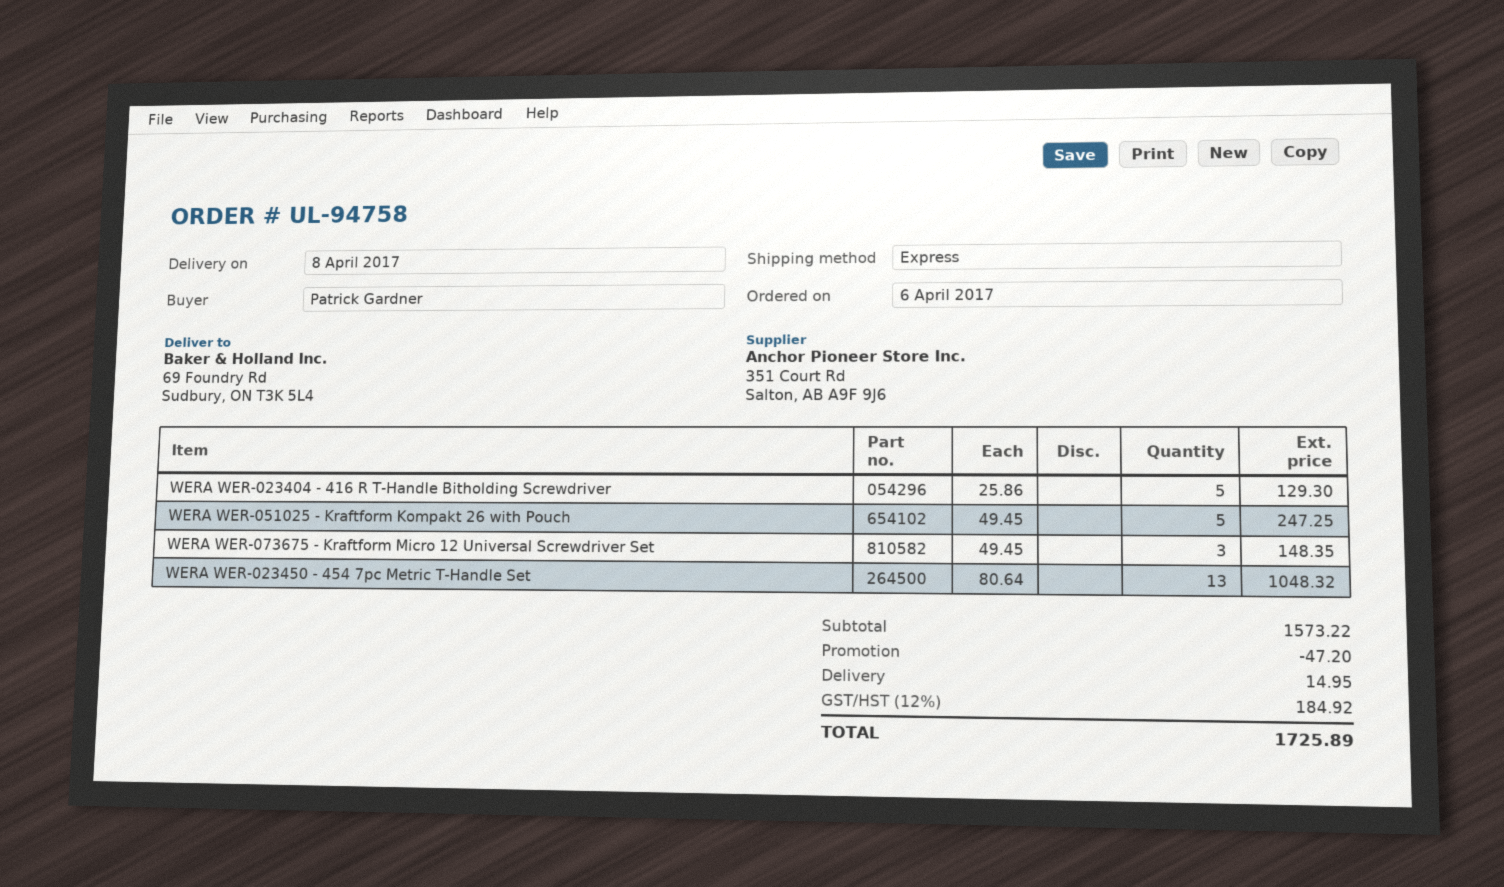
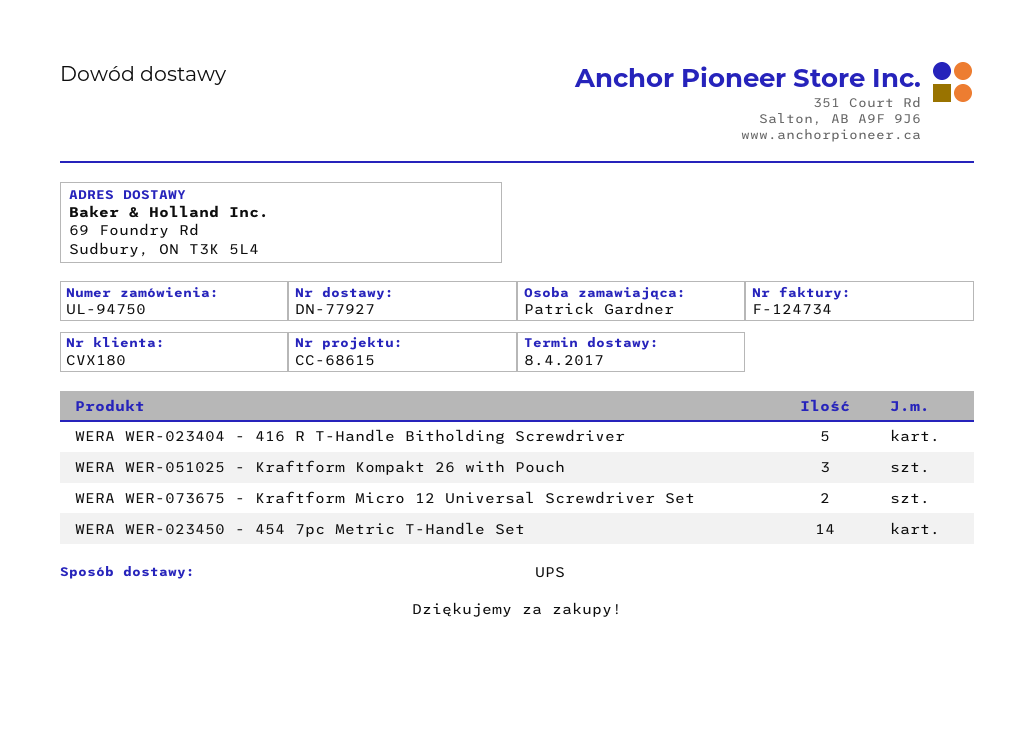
order number: UL-94758 -> UL-94750
shipping method: express -> UPS
WERA WER-051025 - Kraftform Kompakt 26 with Pouch: 5 -> 3
WERA WER-073675 - Kraftform Micro 12 Universal Screwdriver Set: 3 -> 2
WERA WER-023450 - 454 7pc Metric T-Handle Set: 13 -> 14

